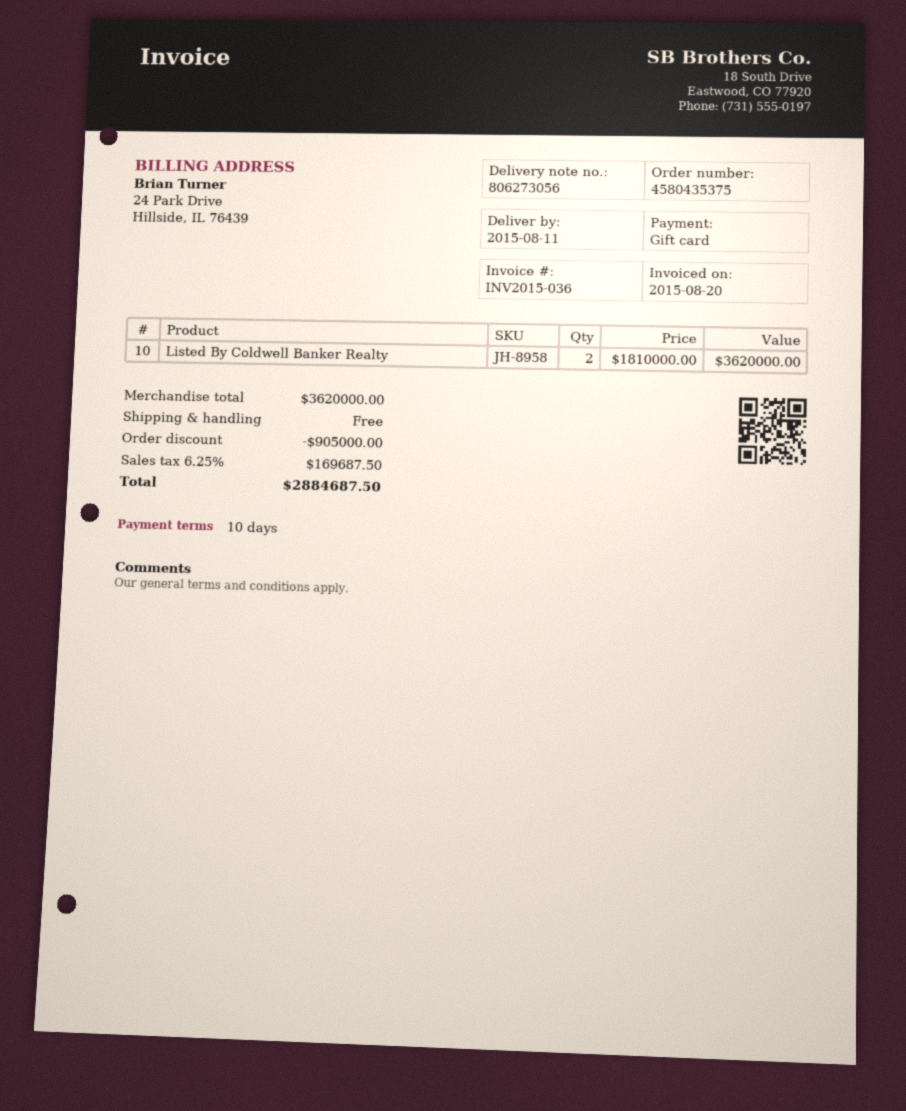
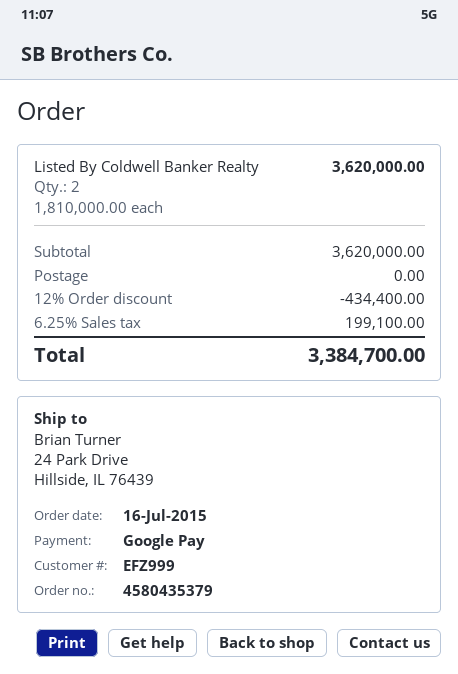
order number: 4580435375 -> 4580435379
payment method: gift card -> Google Pay
discount: 905000.00 -> 434400.00
tax: 6.25% = 169687.50 -> 6.25% = 199100.00
total: 2884687.50 -> 3384700.00

